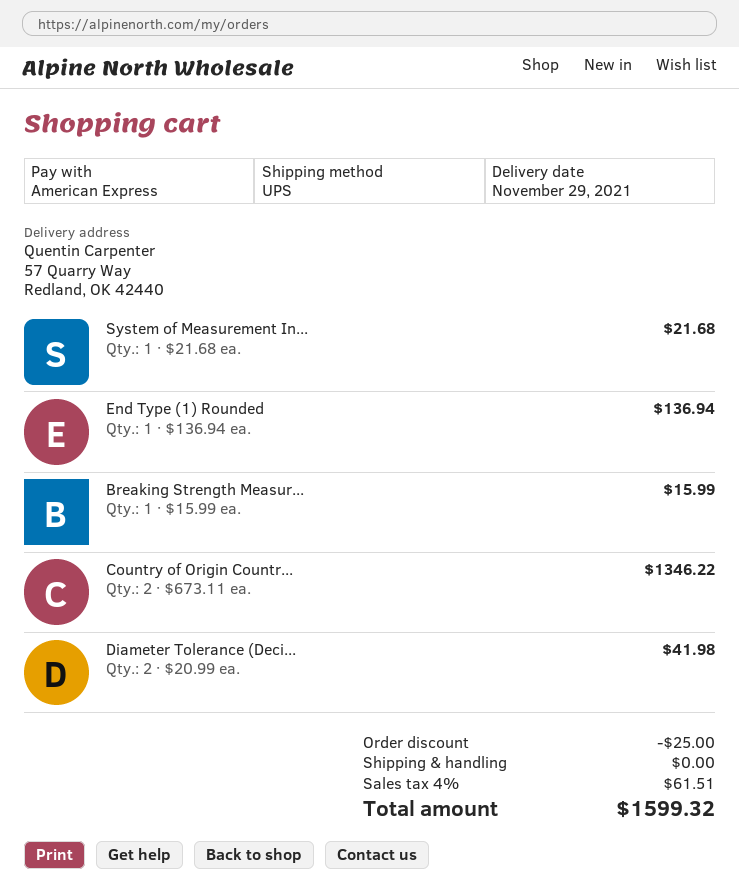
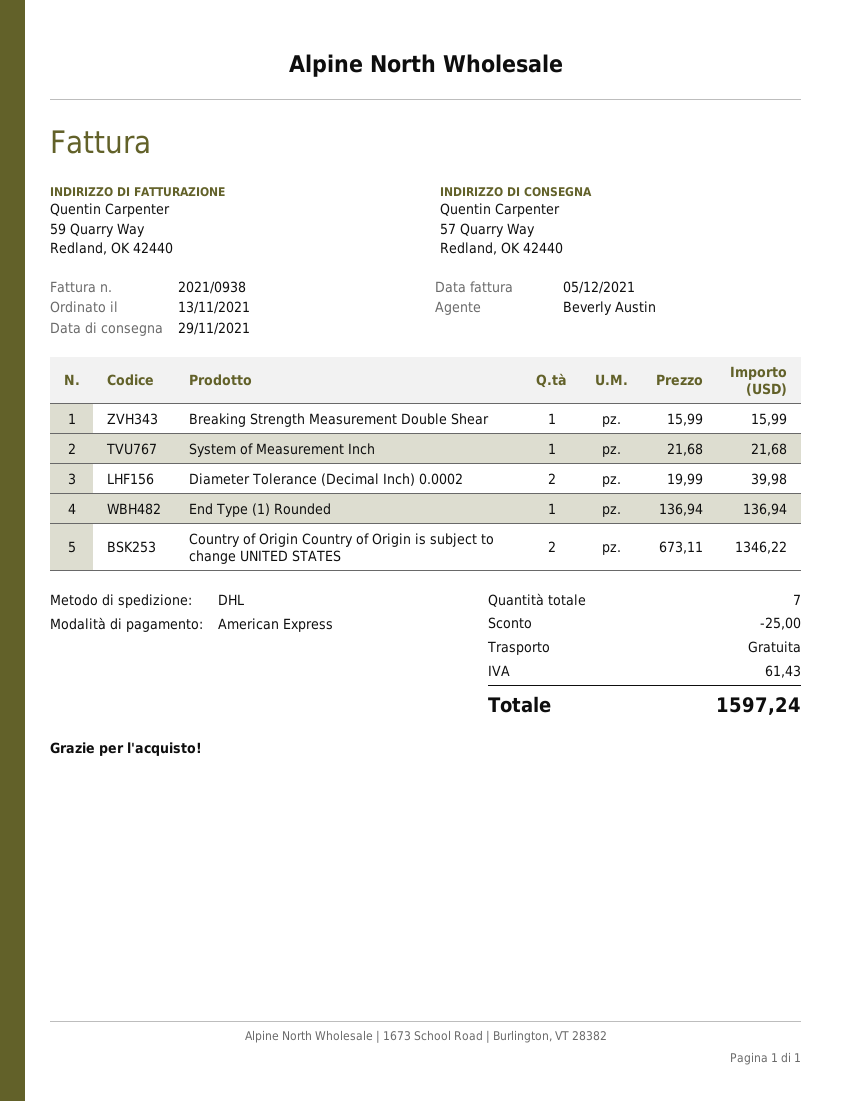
shipping method: UPS -> DHL
Diameter Tolerance (Deci...: 2 x 20.99 = 41.98 -> 2 x 19.99 = 39.98
tax: 61.51 -> 61.43
total: 1599.32 -> 1597.24

